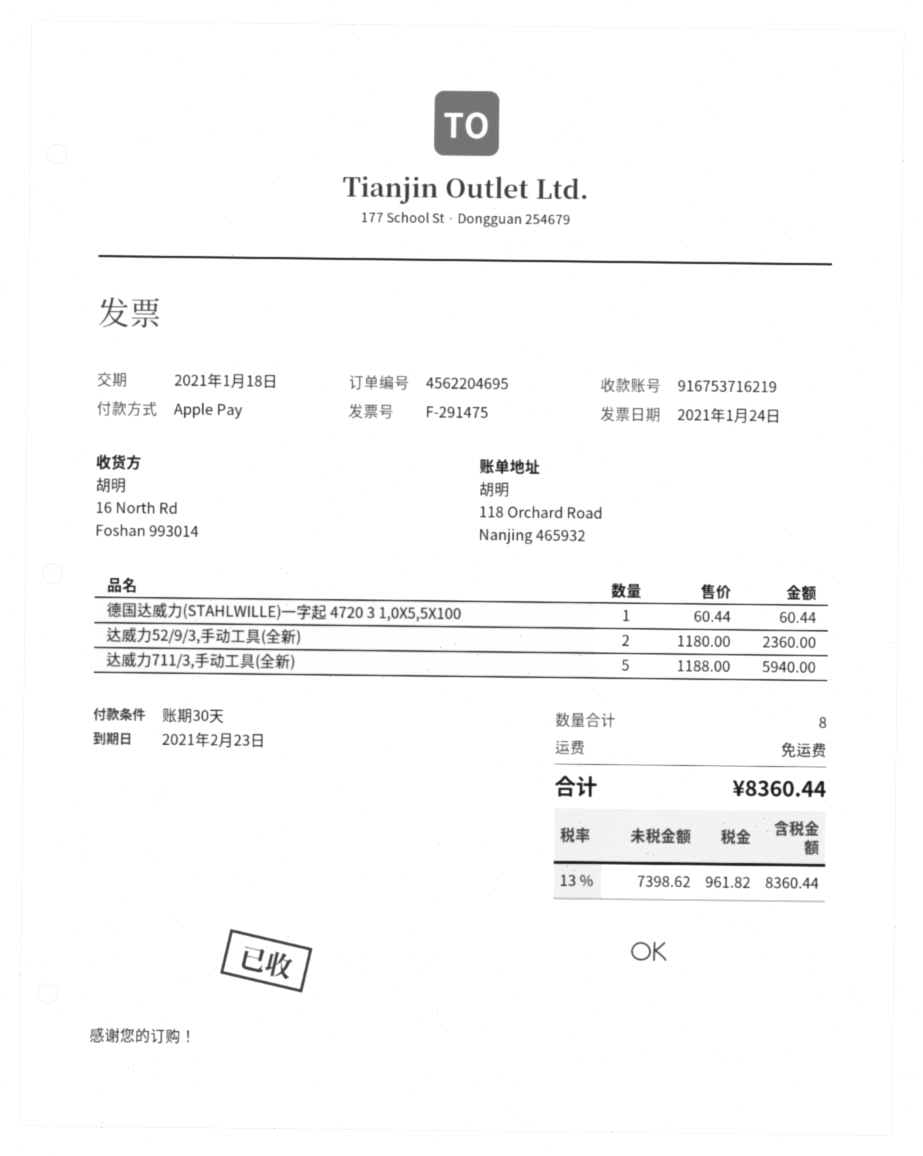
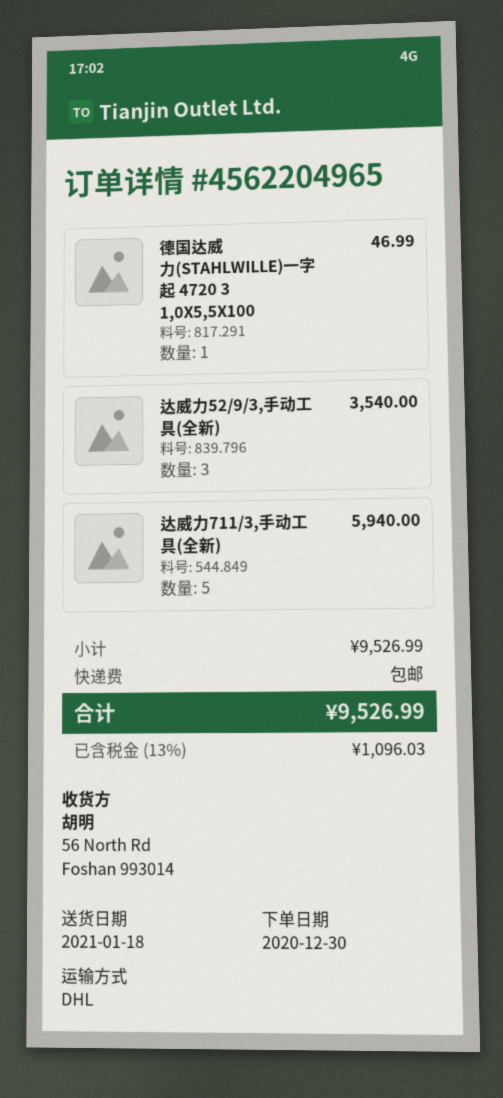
order number: 4562204695 -> 4562204965
ship to: 16 North Rd, Foshan 993014 -> 56 North Rd, Foshan 993014
德国达威力(STAHLWILLE)一字起 4720 3 1,0X5,5X100: 1 for 60.44 -> 1 for 46.99
达威力52/9/3,手动工具(全新): 2 for 2360.00 -> 3 for 3540.00
tax: 13% = 961.82 -> 13% = 1096.03
total: 8360.44 -> 9526.99

